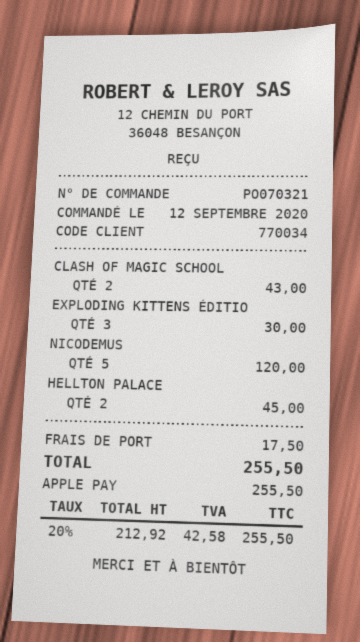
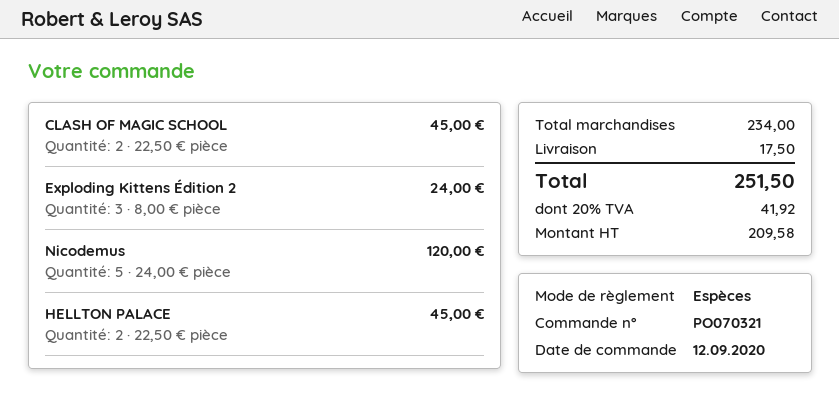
payment method: Apple Pay -> cash
CLASH OF MAGIC SCHOOL: 2 for 43.00 -> 2 for 45.00
EXPLODING KITTENS ÉDITIO: 3 for 30.00 -> 3 for 24.00
net: 212.92 -> 209.58
tax: 20% = 42.58 -> 20% = 41.92
total: 255.50 -> 251.50

